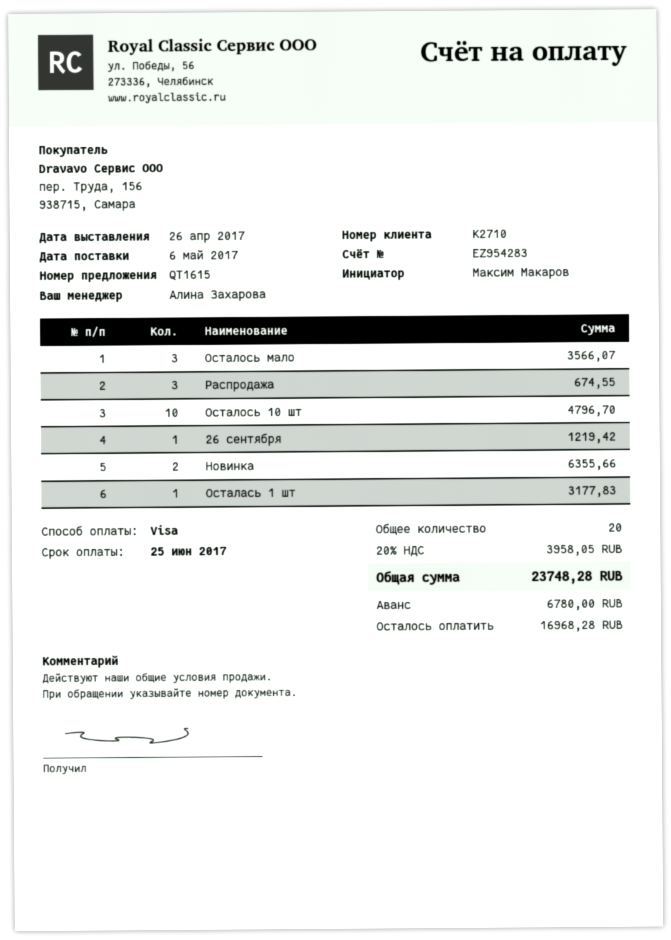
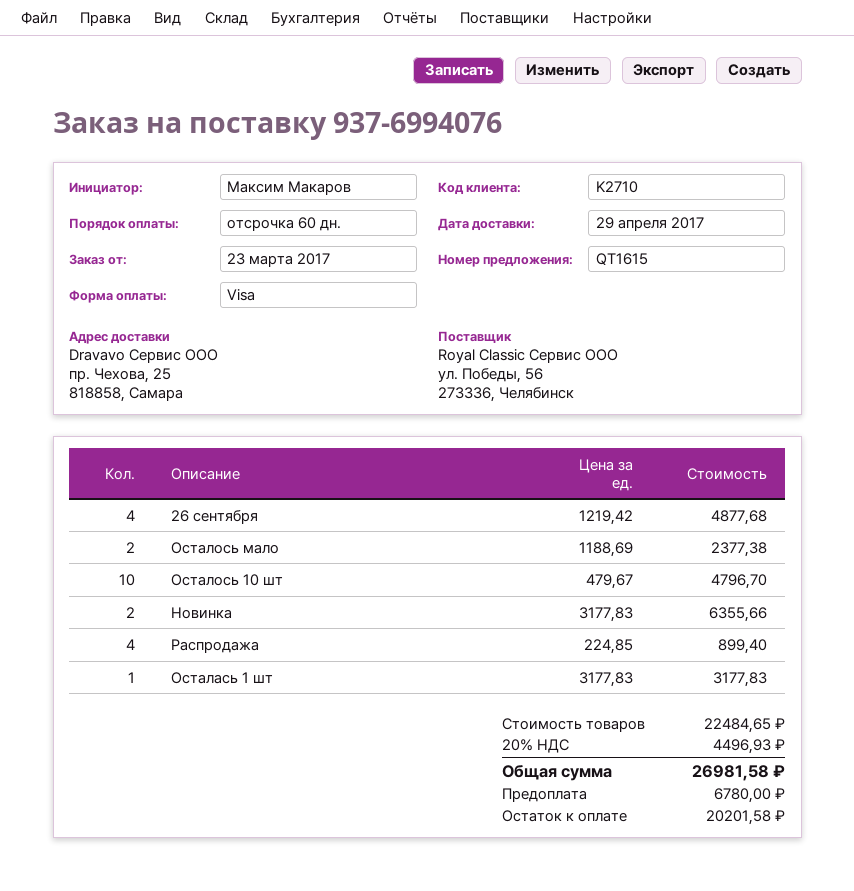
delivery date: 2017-05-06 -> 2017-04-29
Осталось мало: 3 for 3566.07 -> 2 for 2377.38
Распродажа: 3 for 674.55 -> 4 for 899.40
26 сентября: 1 for 1219.42 -> 4 for 4877.68
tax: 20% = 3958.05 -> 20% = 4496.93
total: 23748.28 -> 26981.58
balance: 16968.28 -> 20201.58

